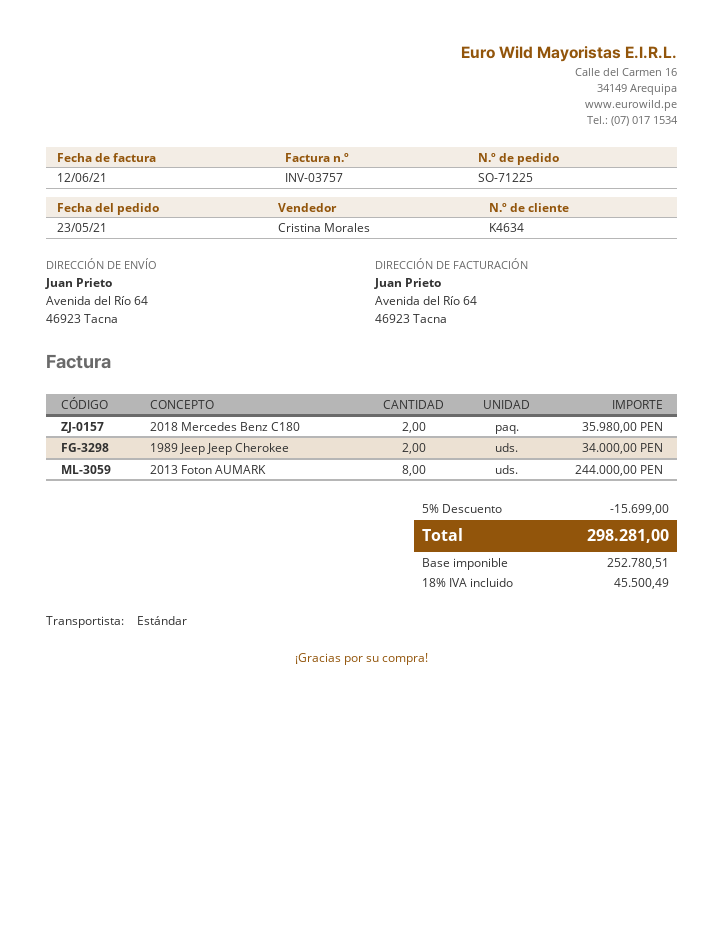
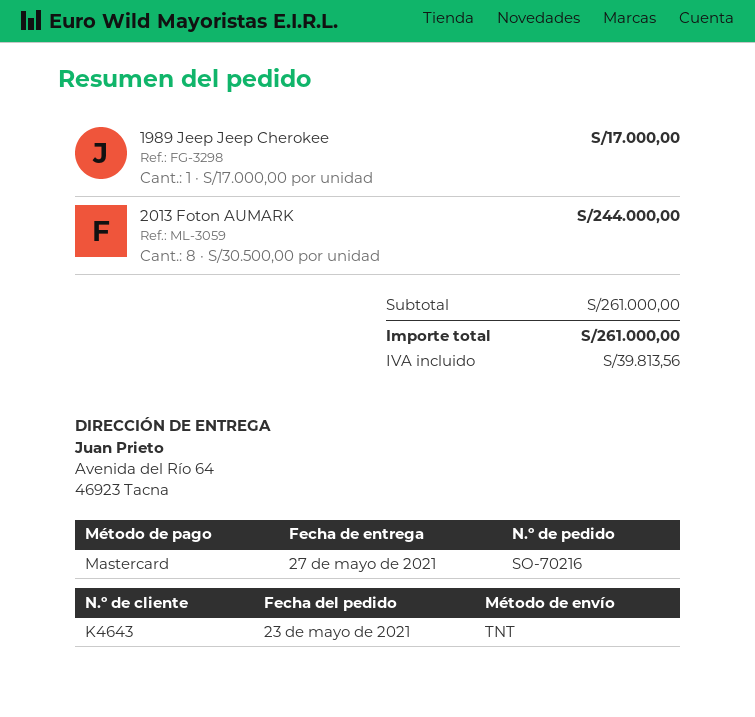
order number: SO-71225 -> SO-70216
customer number: K4634 -> K4643
shipping method: standard -> TNT
2018 Mercedes Benz C180: 2 for 35980.00 -> none
1989 Jeep Jeep Cherokee: 2 for 34000.00 -> 1 for 17000.00
discount: 5% = 15699.00 -> none
tax: 45500.49 -> 39813.56
total: 298281.00 -> 261000.00

